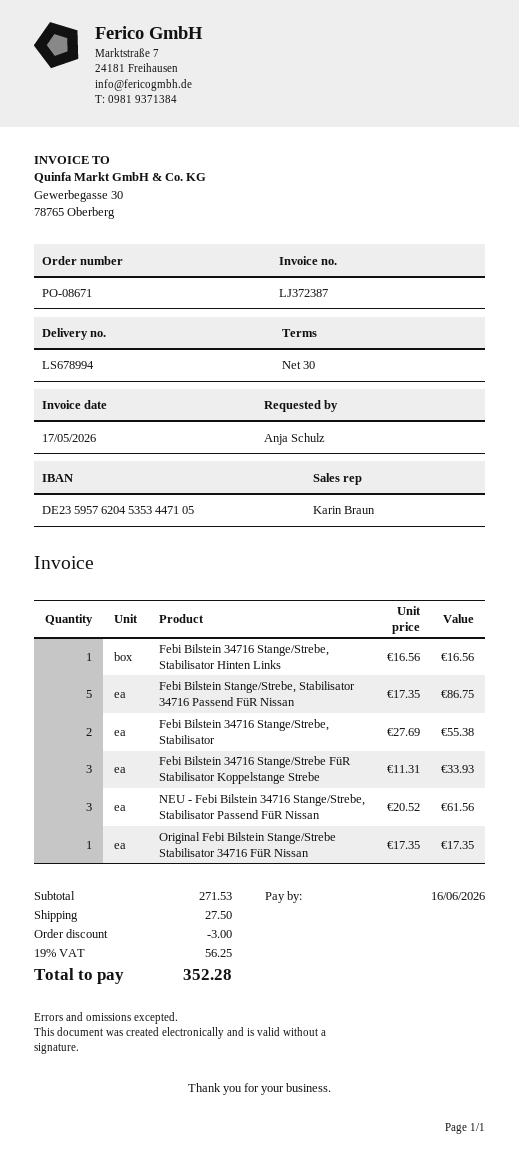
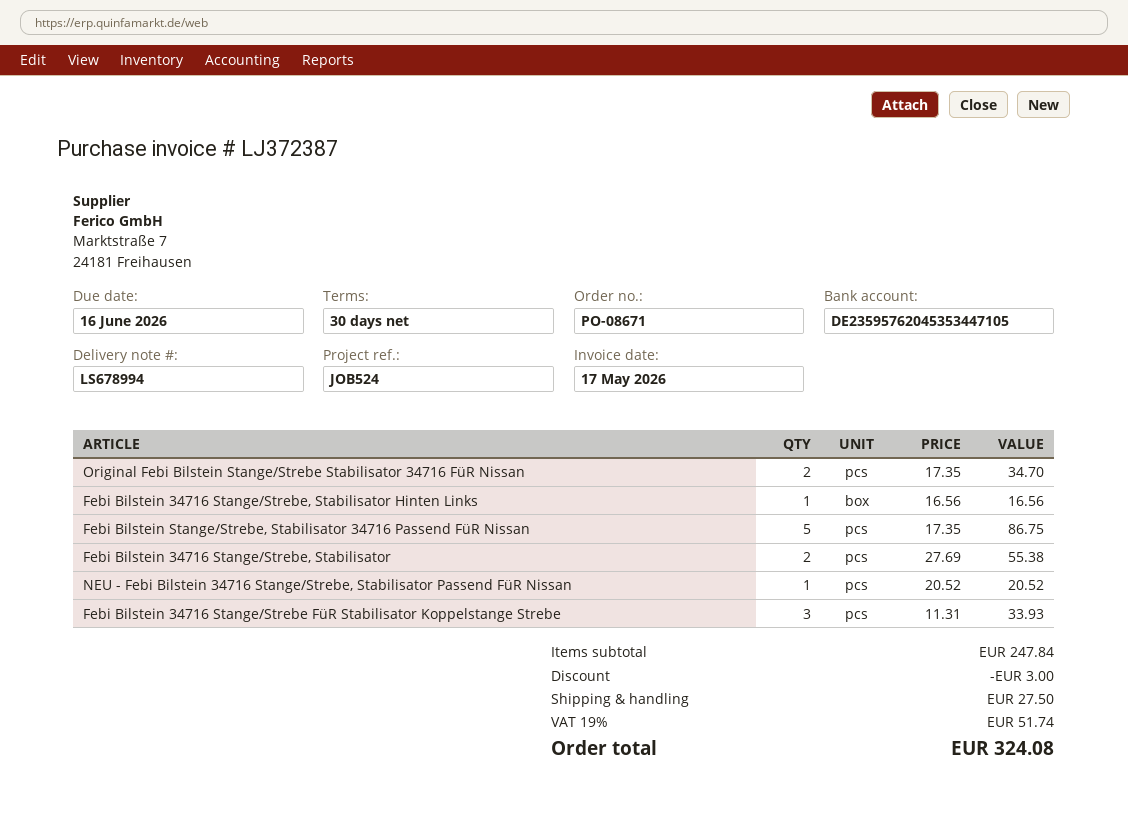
NEU - Febi Bilstein 34716 Stange/Strebe, Stabilisator Passend FüR Nissan: 3 x 20.52 = 61.56 -> 1 x 20.52 = 20.52
Original Febi Bilstein Stange/Strebe Stabilisator 34716 FüR Nissan: 1 x 17.35 = 17.35 -> 2 x 17.35 = 34.70
subtotal: 271.53 -> 247.84
tax: 19% = 56.25 -> 19% = 51.74
total: 352.28 -> 324.08

